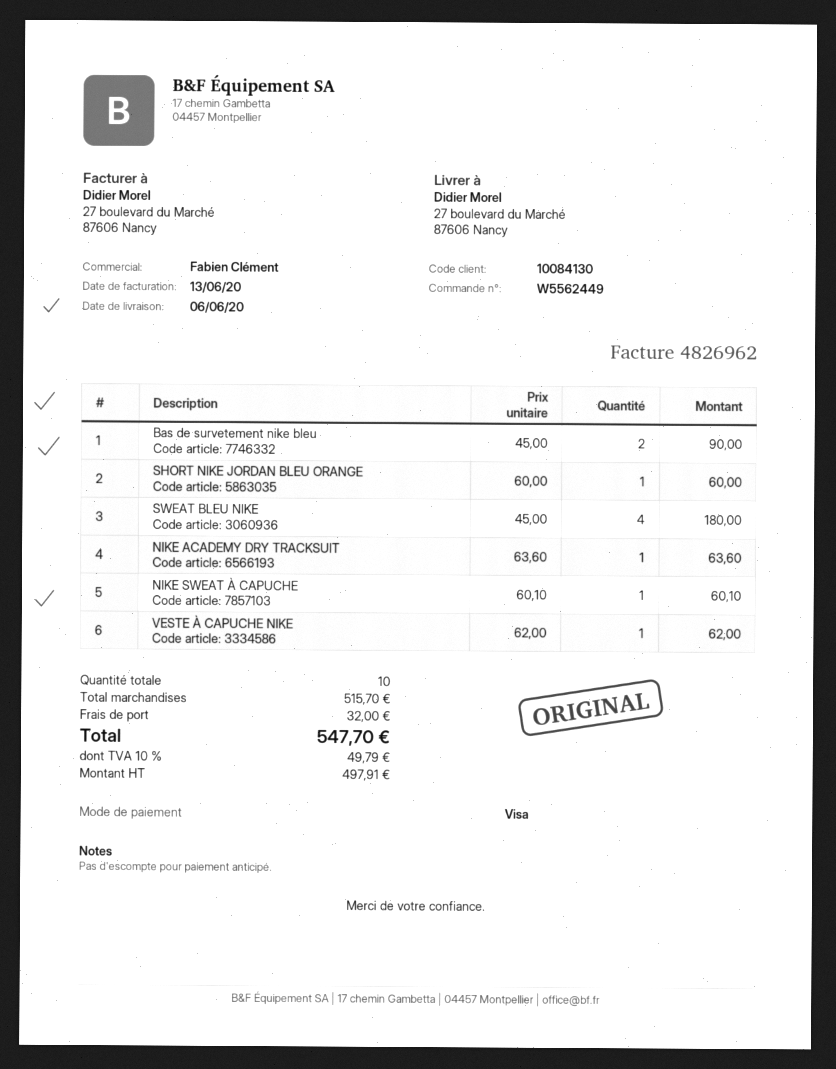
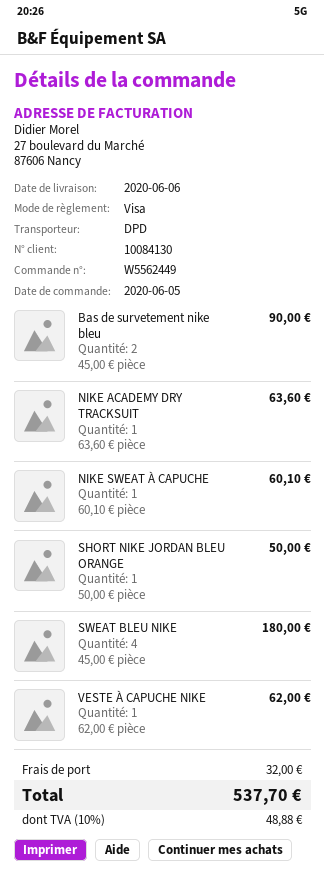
SHORT NIKE JORDAN BLEU ORANGE: 1 x 60.00 = 60.00 -> 1 x 50.00 = 50.00
tax: 10% = 49.79 -> 10% = 48.88
total: 547.70 -> 537.70

